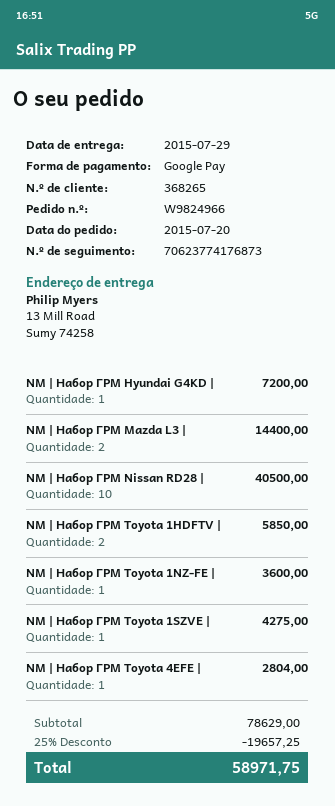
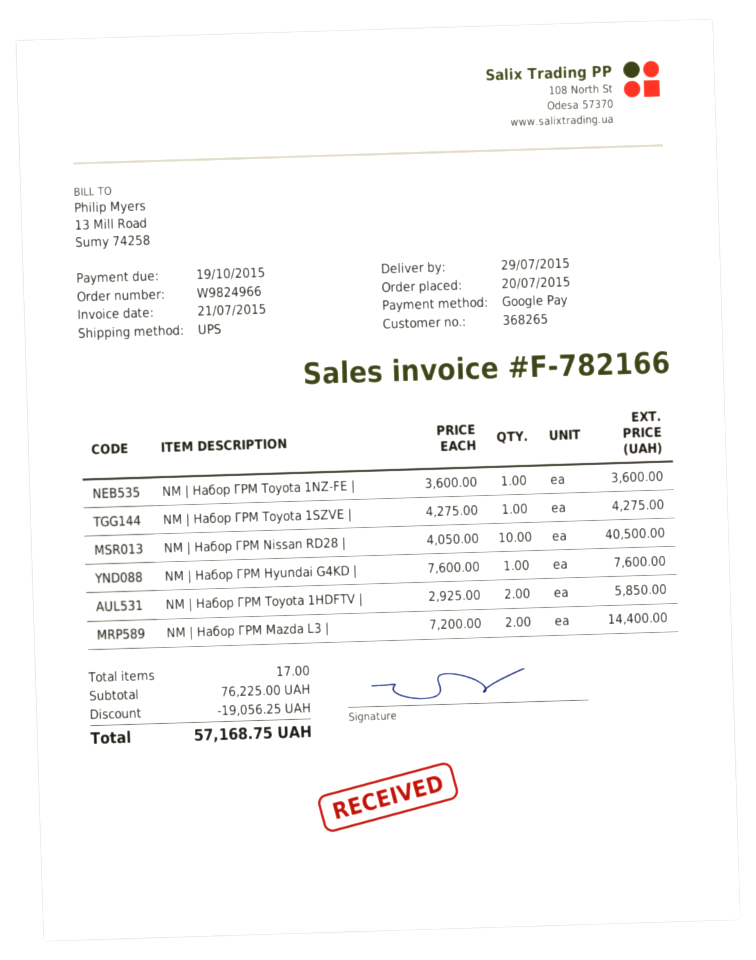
NM | Набор ГРМ Hyundai G4KD |: 1 for 7200.00 -> 1 for 7600.00
NM | Набор ГРМ Toyota 4EFE |: 1 for 2804.00 -> none
subtotal: 78629.00 -> 76225.00
discount: 19657.25 -> 19056.25
total: 58971.75 -> 57168.75

